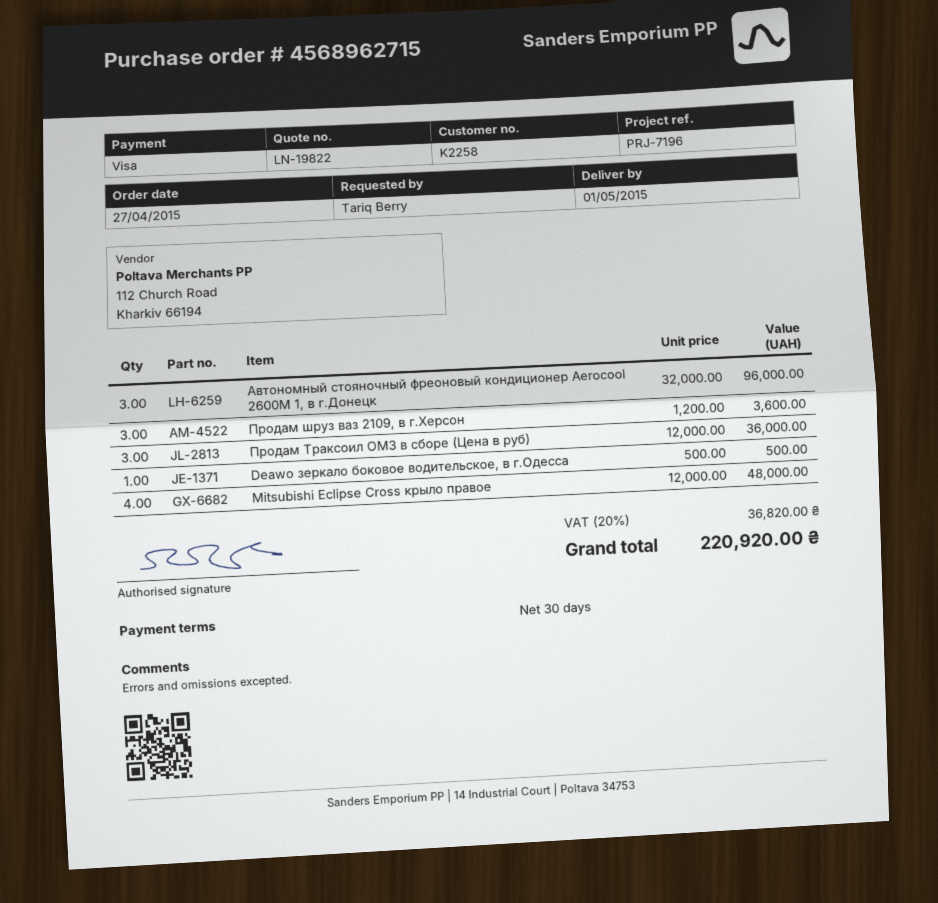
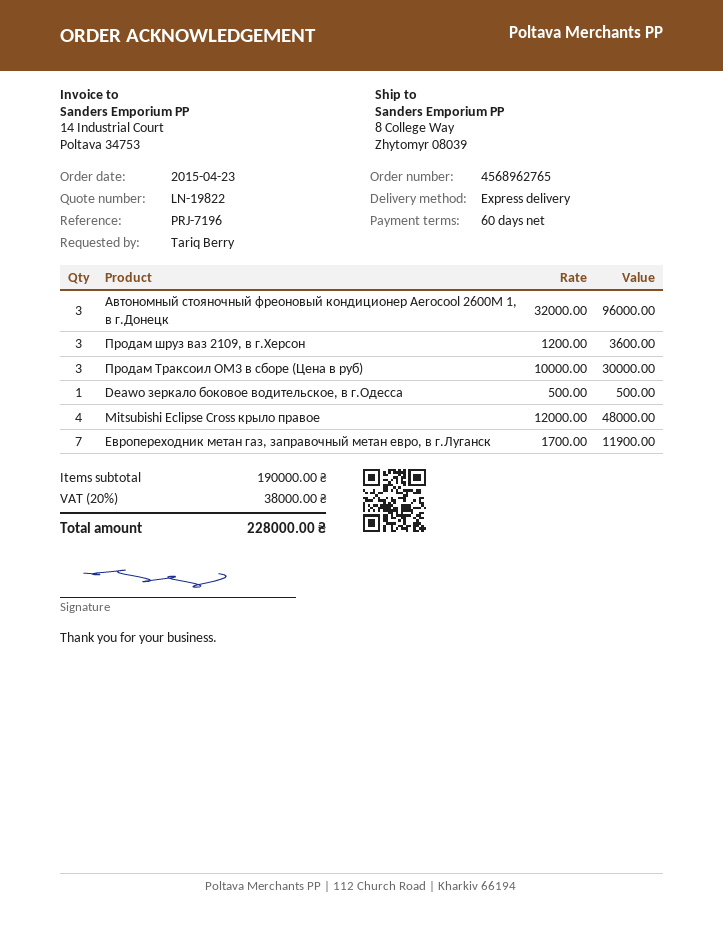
order number: 4568962715 -> 4568962765
order date: 2015-04-27 -> 2015-04-23
payment terms: 30 days -> 60 days
Продам Траксоил OM3 в сборе (Цена в руб): 3 x 12000.00 = 36000.00 -> 3 x 10000.00 = 30000.00
Европереходник метан газ, заправочный метан евро, в г.Луганск: none -> 7 x 1700.00 = 11900.00
tax: 20% = 36820.00 -> 20% = 38000.00
total: 220920.00 -> 228000.00

